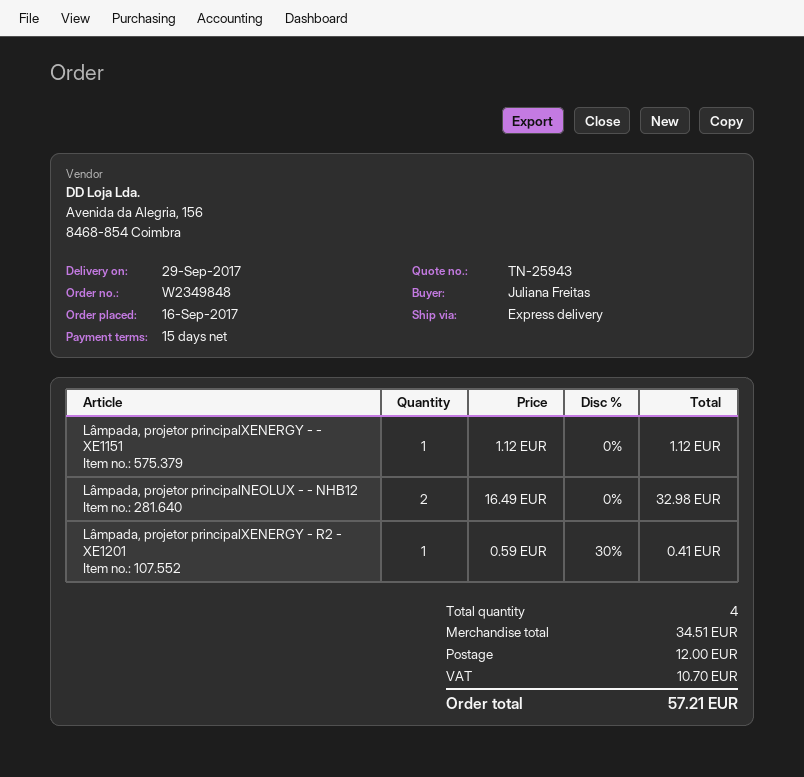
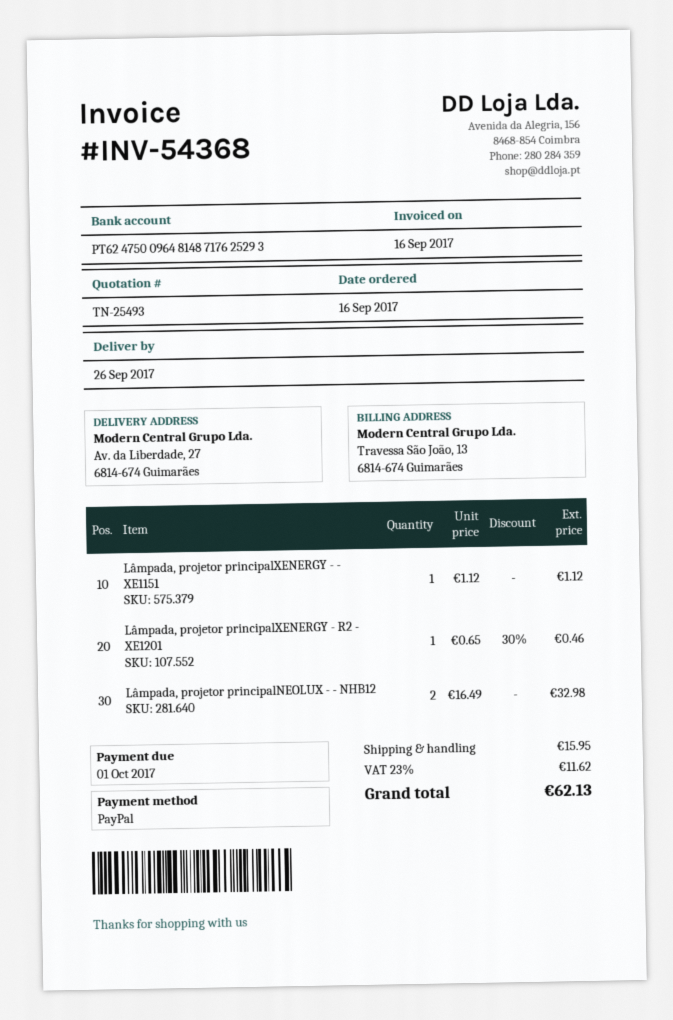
quote number: TN-25943 -> TN-25493
delivery date: 2017-09-29 -> 2017-09-26
Lâmpada, projetor principalXENERGY - R2 - XE1201: 1 x 0.59 - 30% = 0.41 -> 1 x 0.65 - 30% = 0.46
shipping: 12.00 -> 15.95
tax: 10.70 -> 11.62
total: 57.21 -> 62.13

